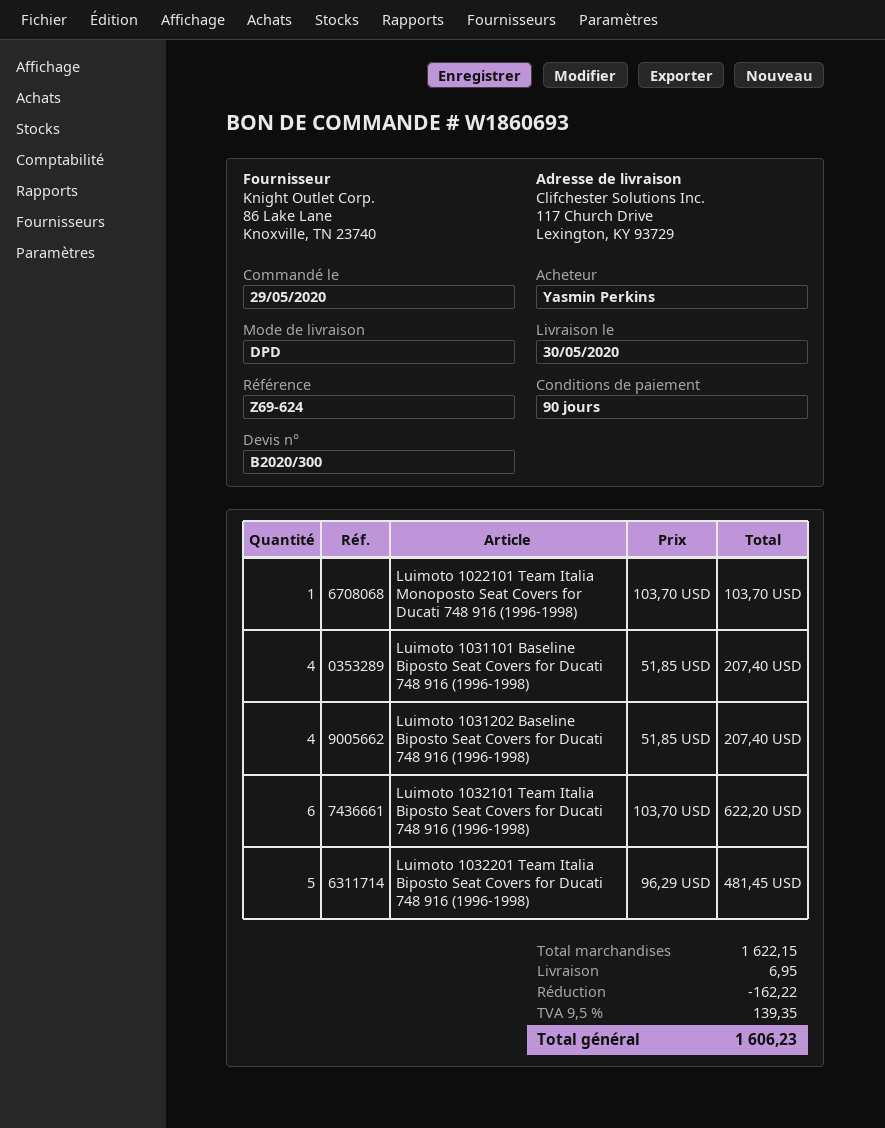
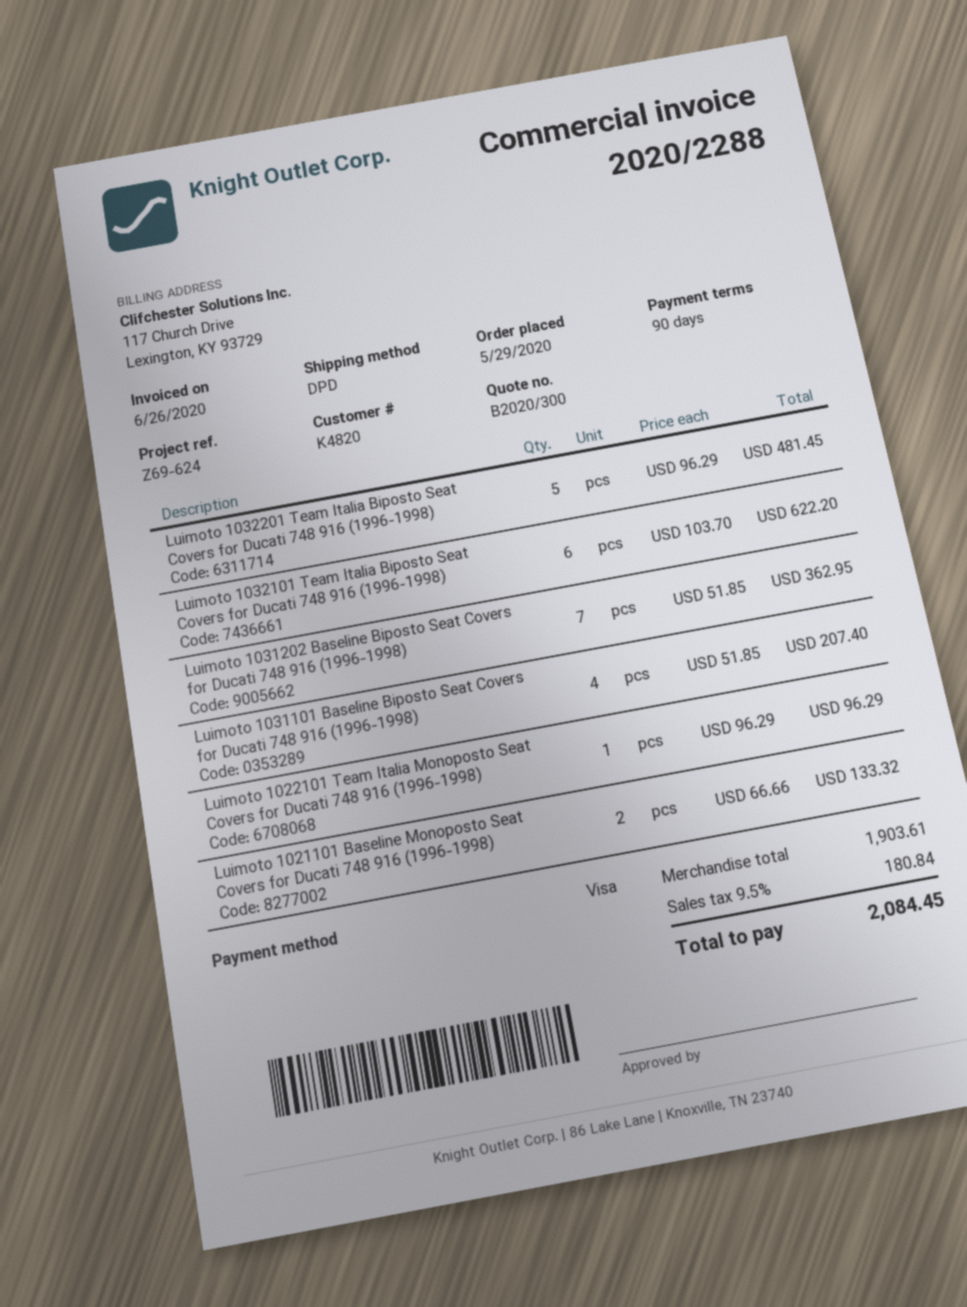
Luimoto 1022101 Team Italia Monoposto Seat Covers for Ducati 748 916 (1996-1998): 1 x 103.70 = 103.70 -> 1 x 96.29 = 96.29
Luimoto 1031202 Baseline Biposto Seat Covers for Ducati 748 916 (1996-1998): 4 x 51.85 = 207.40 -> 7 x 51.85 = 362.95
Luimoto 1021101 Baseline Monoposto Seat Covers for Ducati 748 916 (1996-1998): none -> 2 x 66.66 = 133.32
subtotal: 1622.15 -> 1903.61
discount: 162.22 -> none
shipping: 6.95 -> none
tax: 9.5% = 139.35 -> 9.5% = 180.84
total: 1606.23 -> 2084.45

